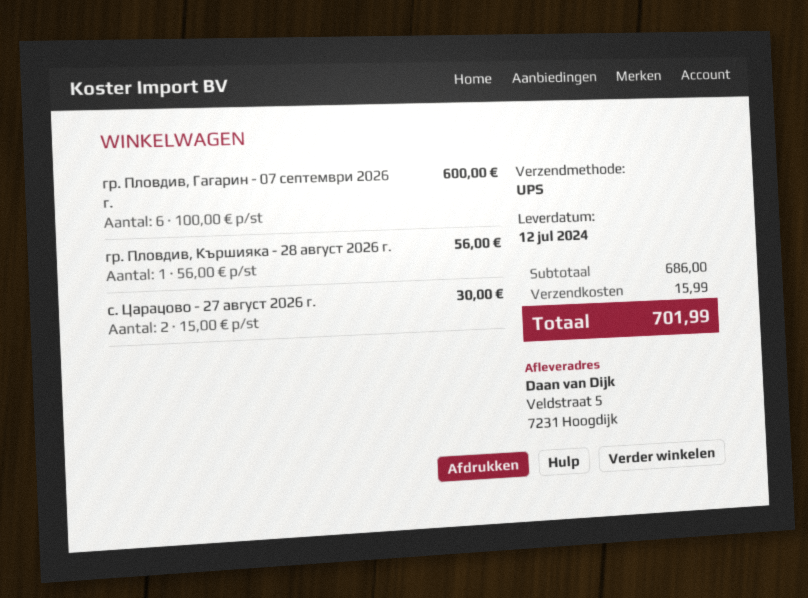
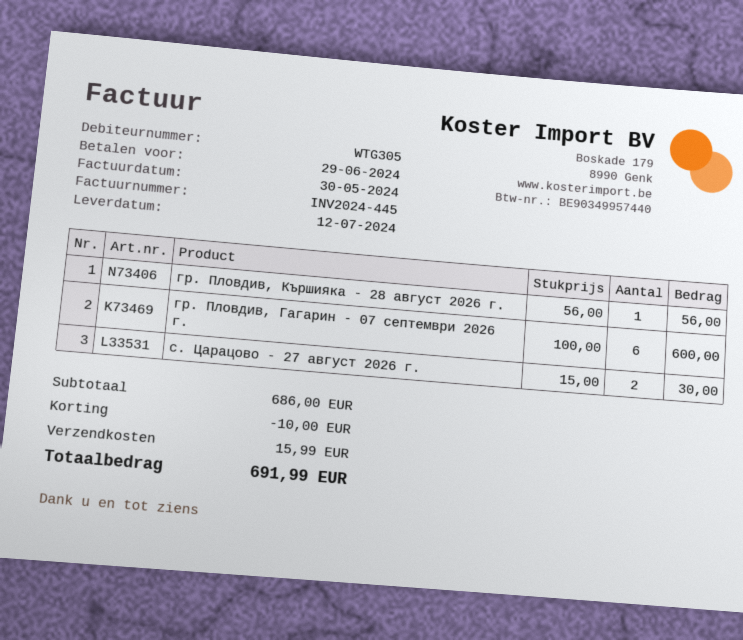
discount: none -> 10.00
total: 701.99 -> 691.99

